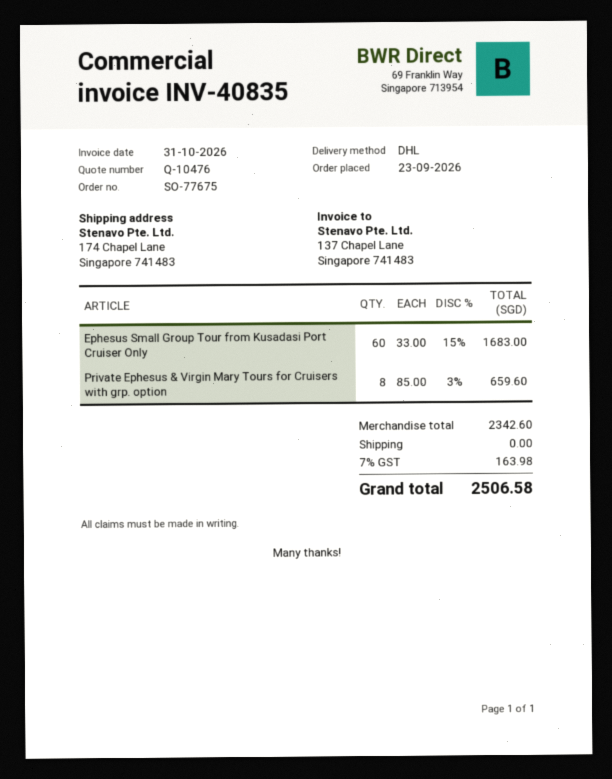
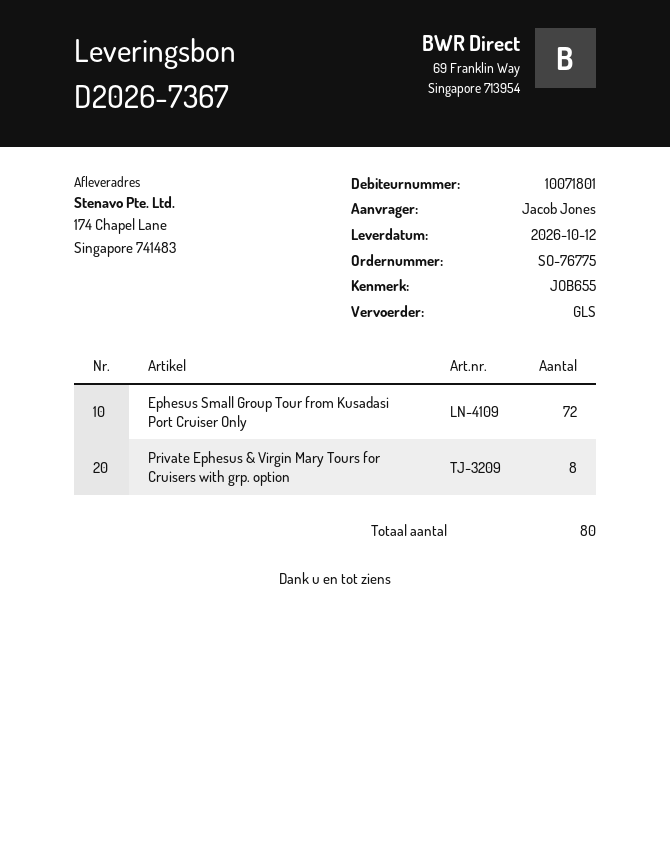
order number: SO-77675 -> SO-76775
shipping method: DHL -> GLS
Ephesus Small Group Tour from Kusadasi Port Cruiser Only: 60 -> 72

